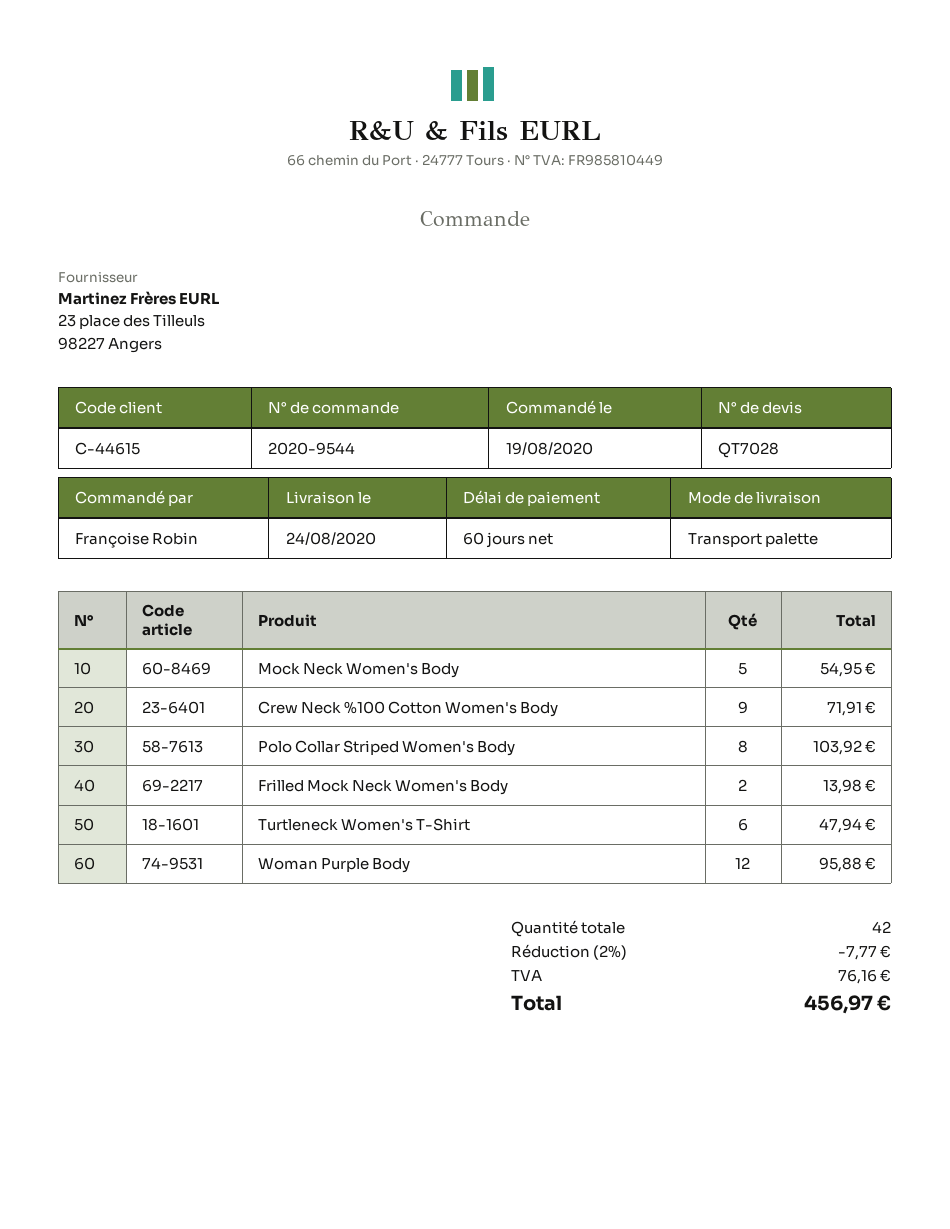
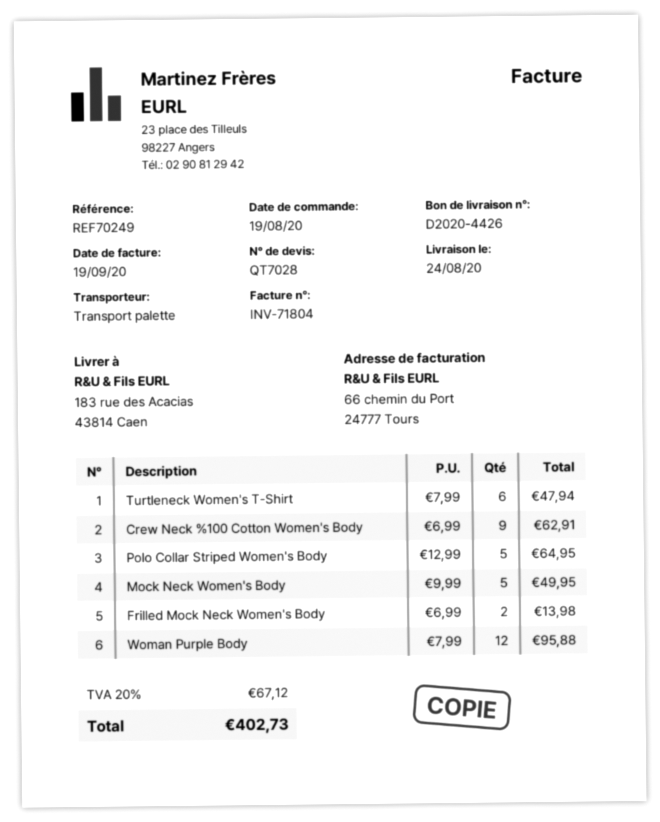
Mock Neck Women's Body: 5 for 54.95 -> 5 for 49.95
Crew Neck %100 Cotton Women's Body: 9 for 71.91 -> 9 for 62.91
Polo Collar Striped Women's Body: 8 for 103.92 -> 5 for 64.95
discount: 2% = 7.77 -> none
tax: 76.16 -> 67.12
total: 456.97 -> 402.73

